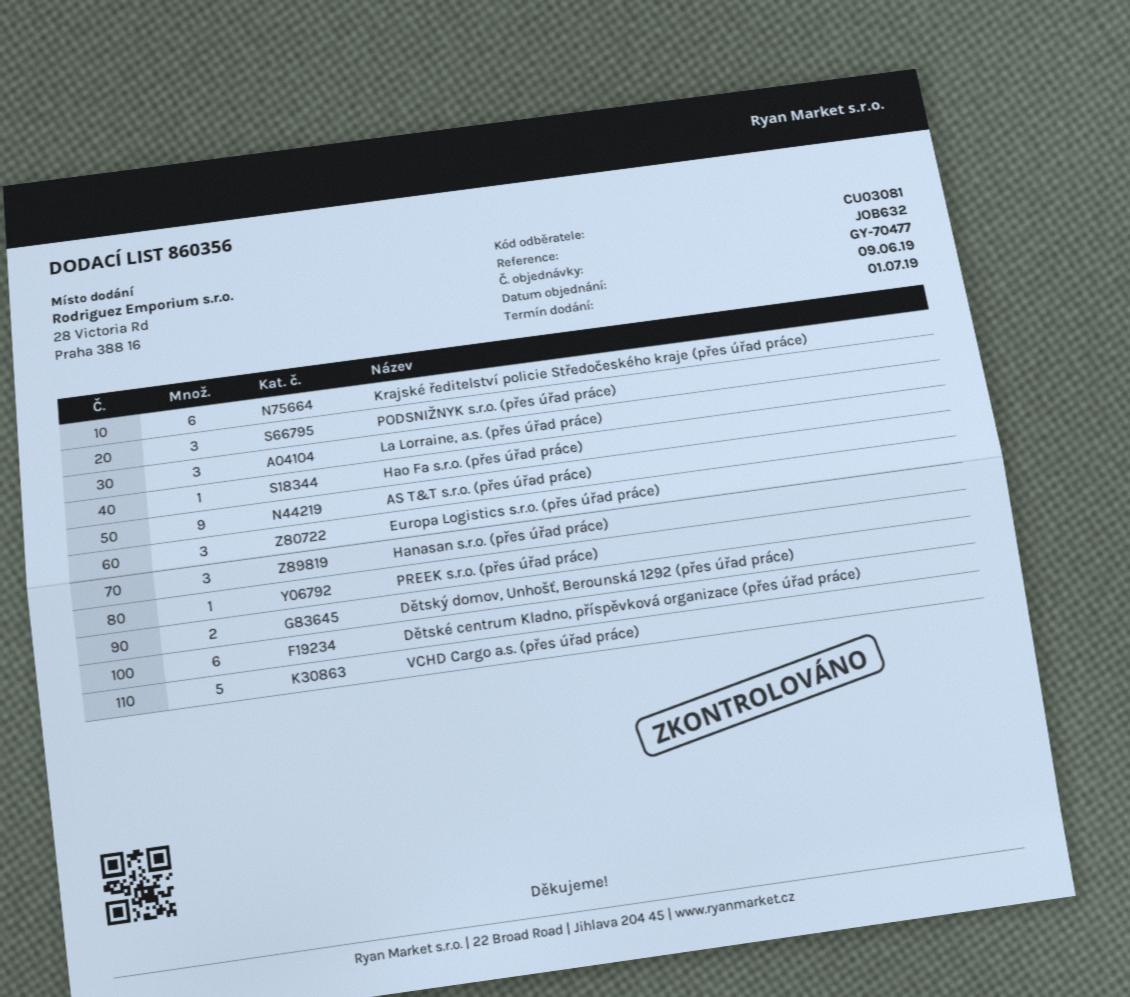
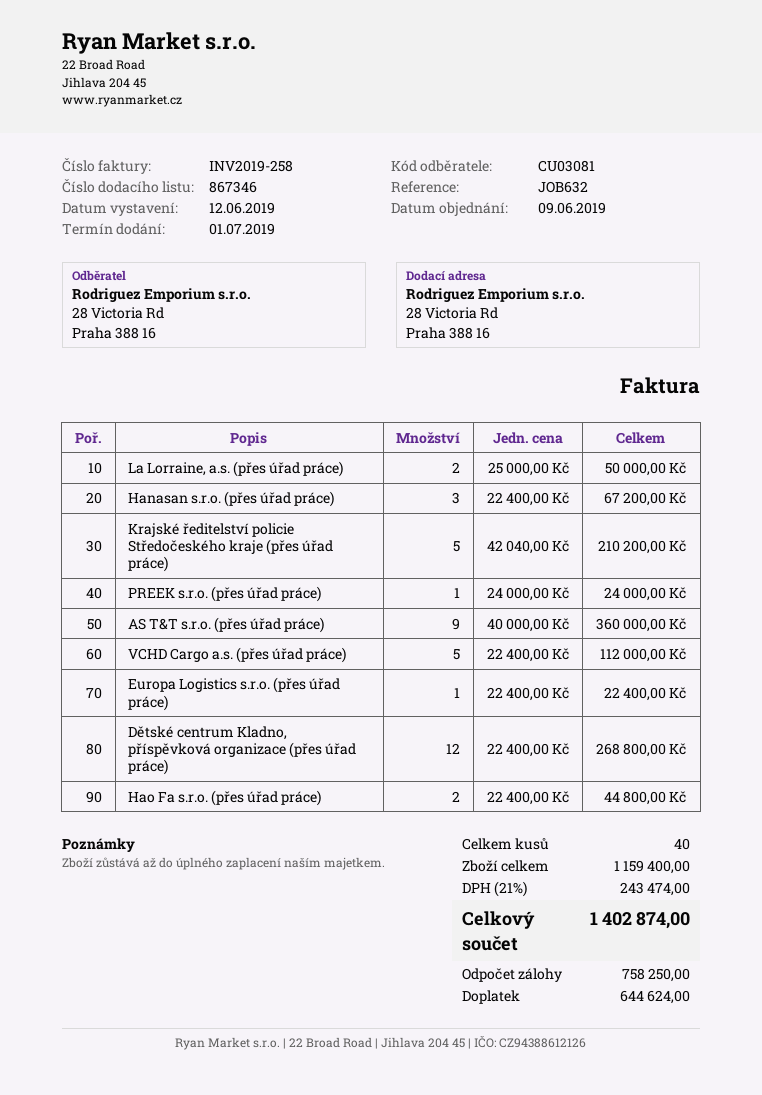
delivery note number: 860356 -> 867346
Krajské ředitelství policie Středočeského kraje (přes úřad práce): 6 -> 5
PODSNIŽNYK s.r.o. (přes úřad práce): 3 -> none
La Lorraine, a.s. (přes úřad práce): 3 -> 2
Hao Fa s.r.o. (přes úřad práce): 1 -> 2
Europa Logistics s.r.o. (přes úřad práce): 3 -> 1
Dětský domov, Unhošť, Berounská 1292 (přes úřad práce): 2 -> none
Dětské centrum Kladno, příspěvková organizace (přes úřad práce): 6 -> 12

